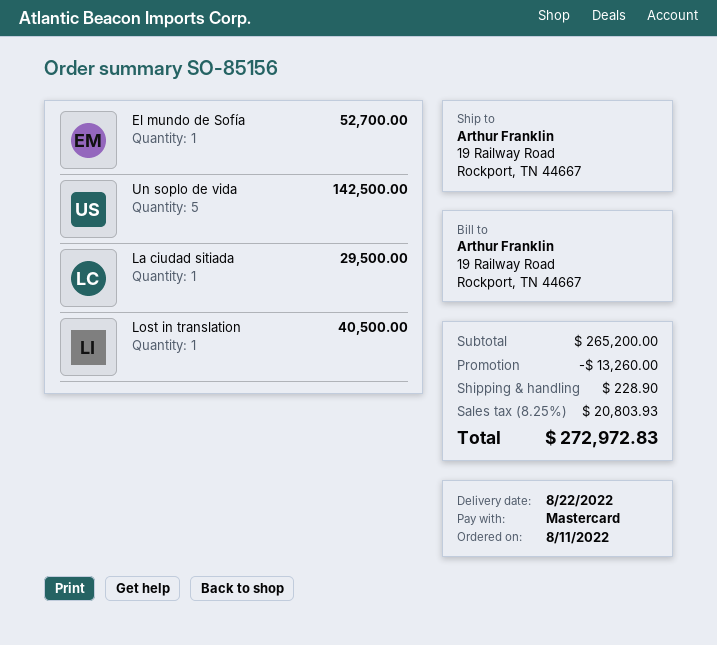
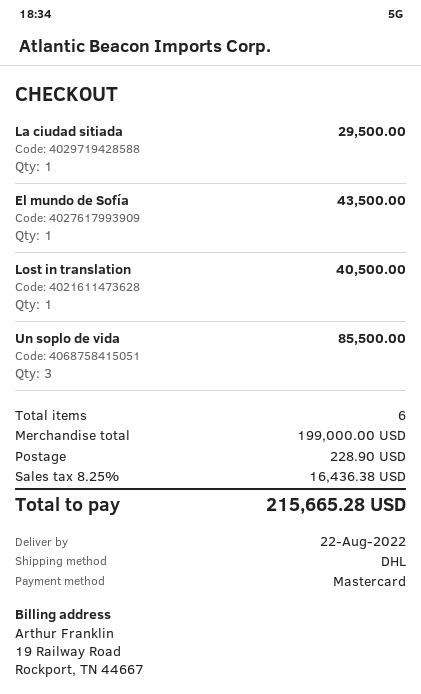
El mundo de Sofía: 1 for 52700.00 -> 1 for 43500.00
Un soplo de vida: 5 for 142500.00 -> 3 for 85500.00
subtotal: 265200.00 -> 199000.00
discount: 13260.00 -> none
tax: 8.25% = 20803.93 -> 8.25% = 16436.38
total: 272972.83 -> 215665.28

